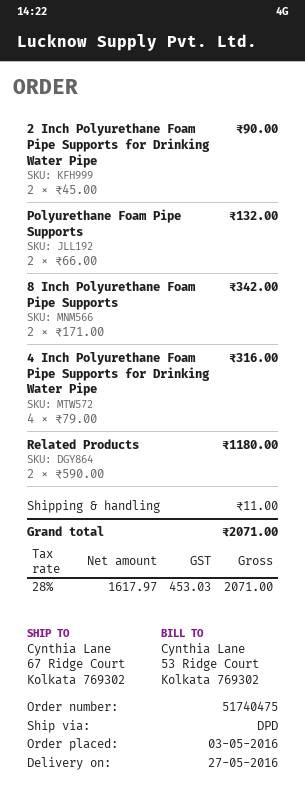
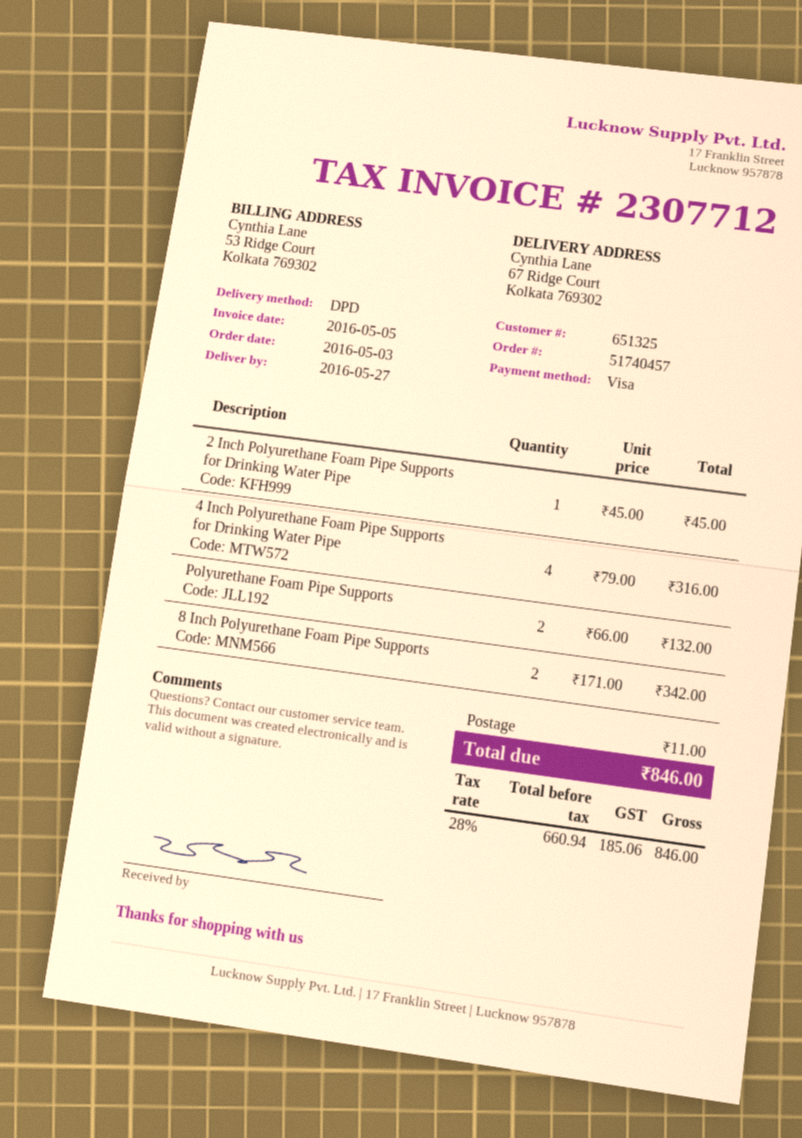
order number: 51740475 -> 51740457
2 Inch Polyurethane Foam Pipe Supports for Drinking Water Pipe: 2 x 45.00 = 90.00 -> 1 x 45.00 = 45.00
Related Products: 2 x 590.00 = 1180.00 -> none
net: 1617.97 -> 660.94
tax: 28% = 453.03 -> 28% = 185.06
total: 2071.00 -> 846.00

